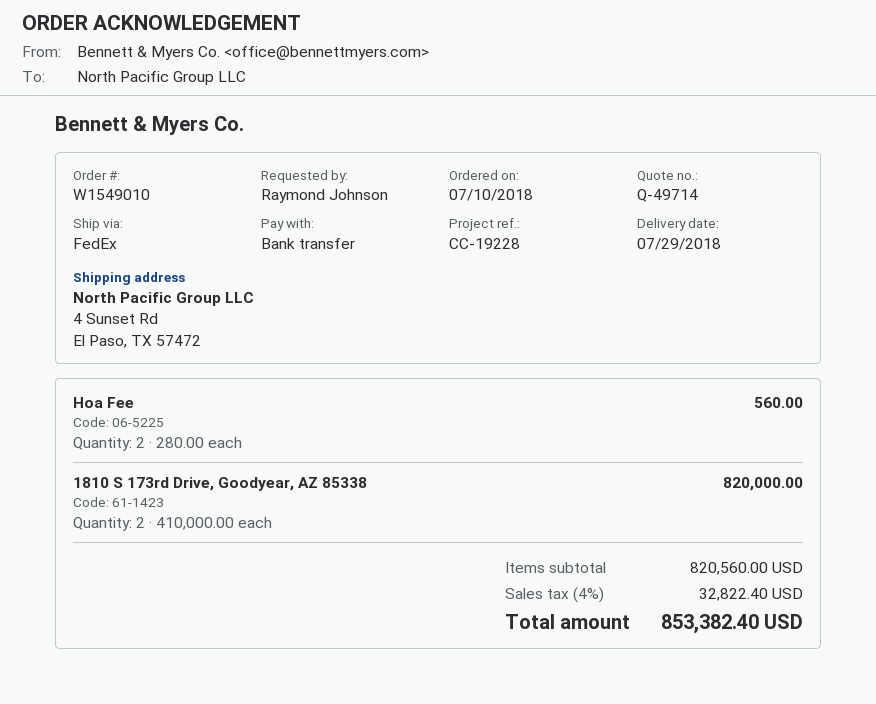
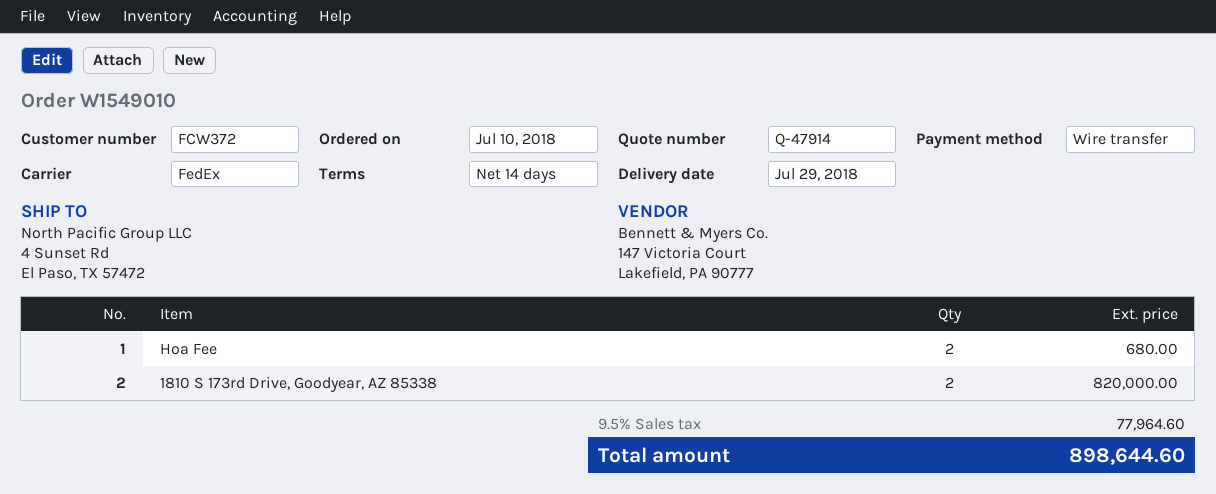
quote number: Q-49714 -> Q-47914
Hoa Fee: 2 for 560.00 -> 2 for 680.00
tax: 4% = 32822.40 -> 9.5% = 77964.60
total: 853382.40 -> 898644.60

